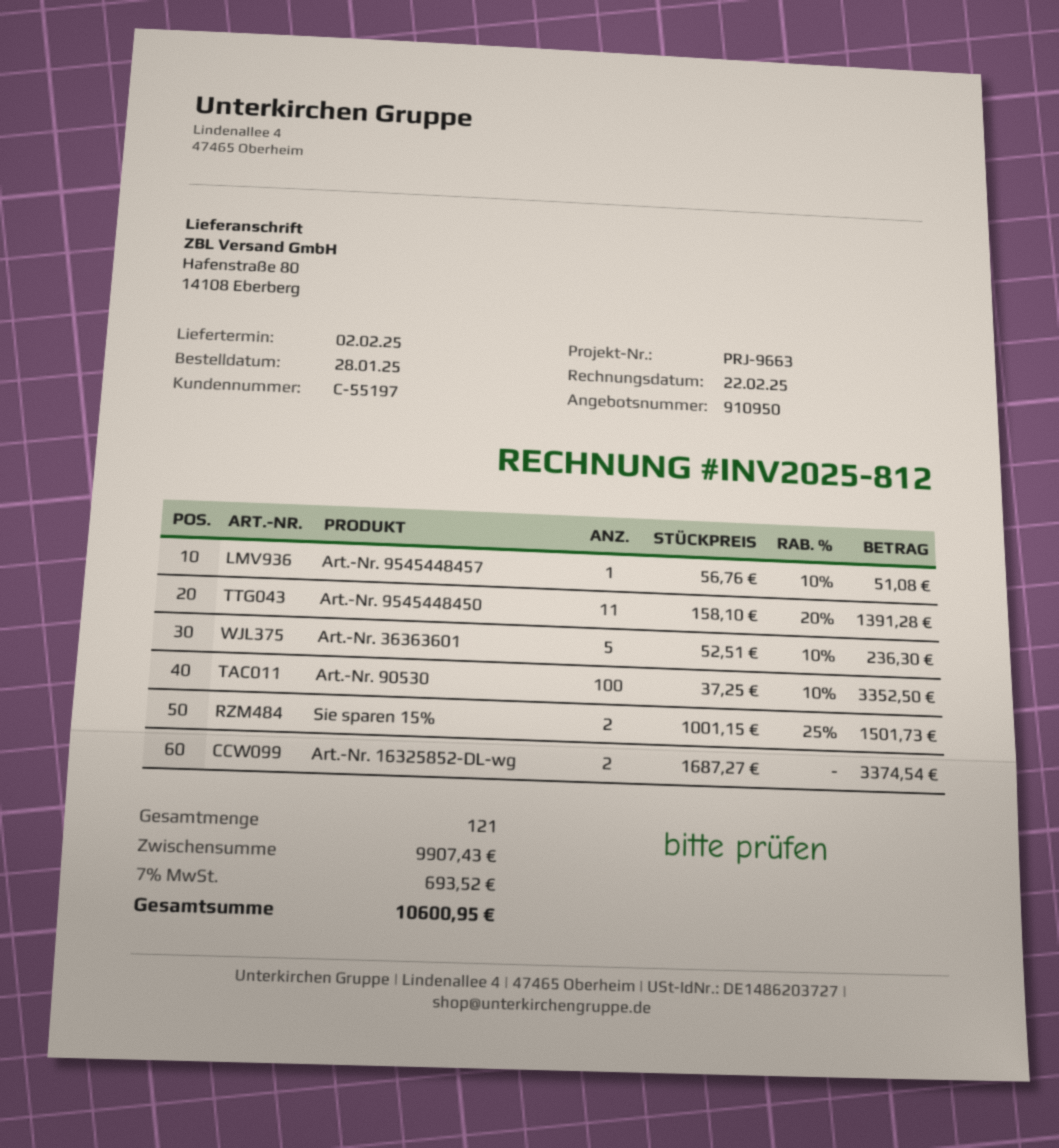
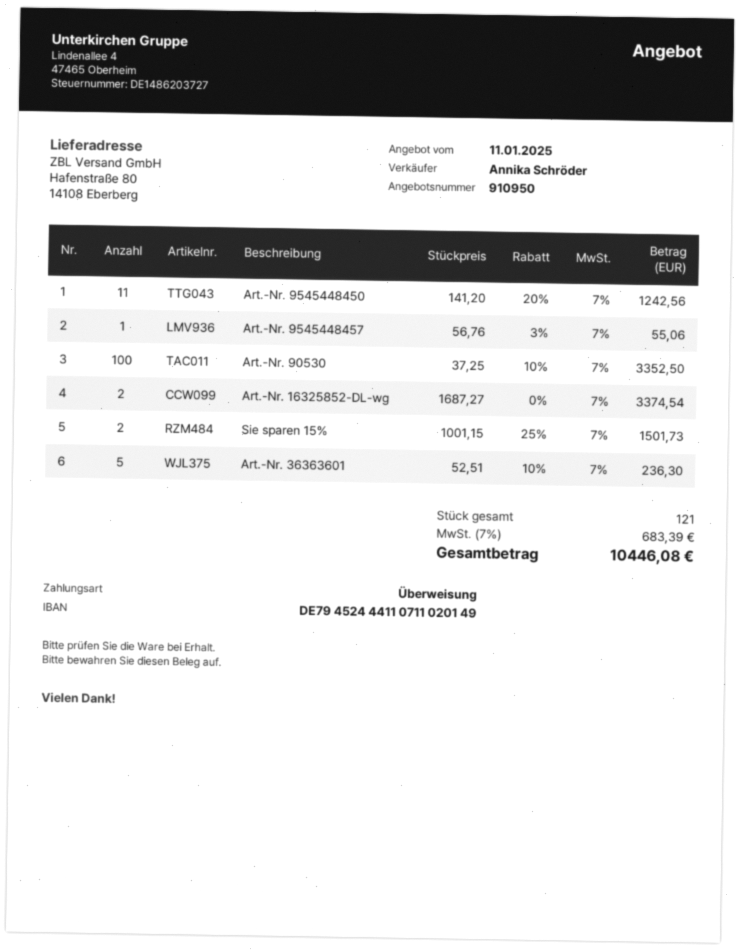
Art.-Nr. 9545448457: 1 x 56.76 - 10% = 51.08 -> 1 x 56.76 - 3% = 55.06
Art.-Nr. 9545448450: 11 x 158.10 - 20% = 1391.28 -> 11 x 141.20 - 20% = 1242.56
tax: 7% = 693.52 -> 7% = 683.39
total: 10600.95 -> 10446.08

